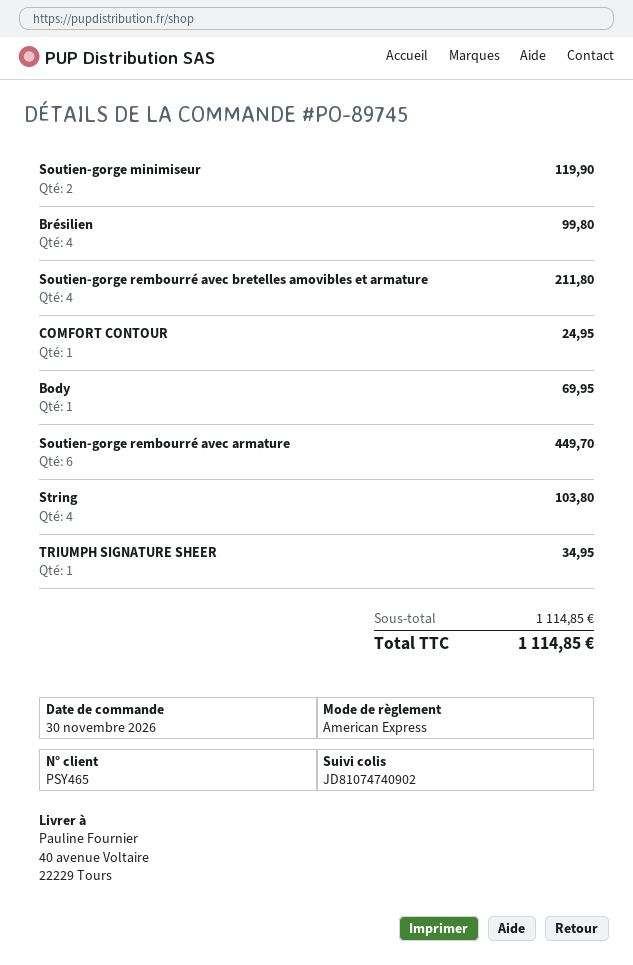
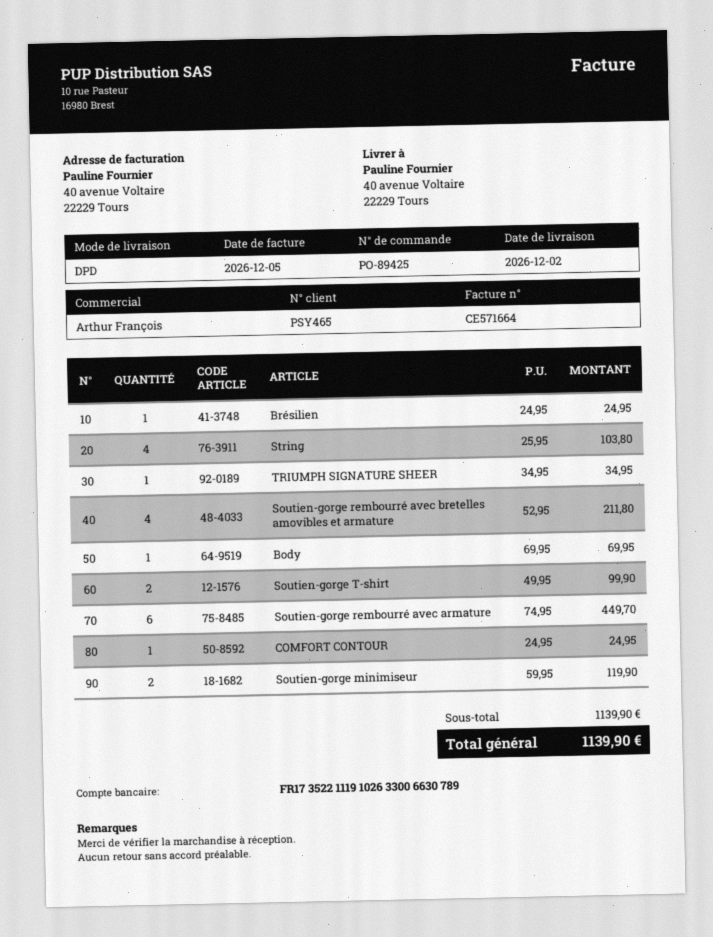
order number: PO-89745 -> PO-89425
Brésilien: 4 for 99.80 -> 1 for 24.95
Soutien-gorge T-shirt: none -> 2 for 99.90
subtotal: 1114.85 -> 1139.90
total: 1114.85 -> 1139.90

